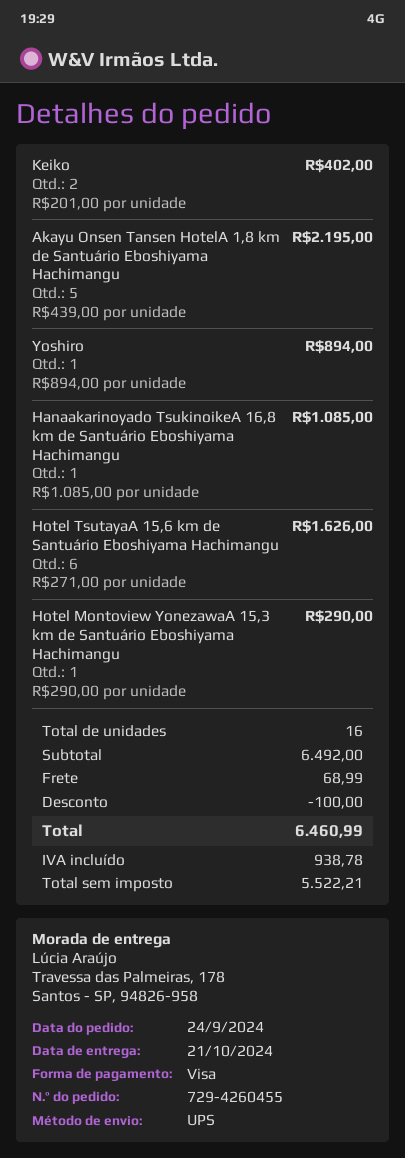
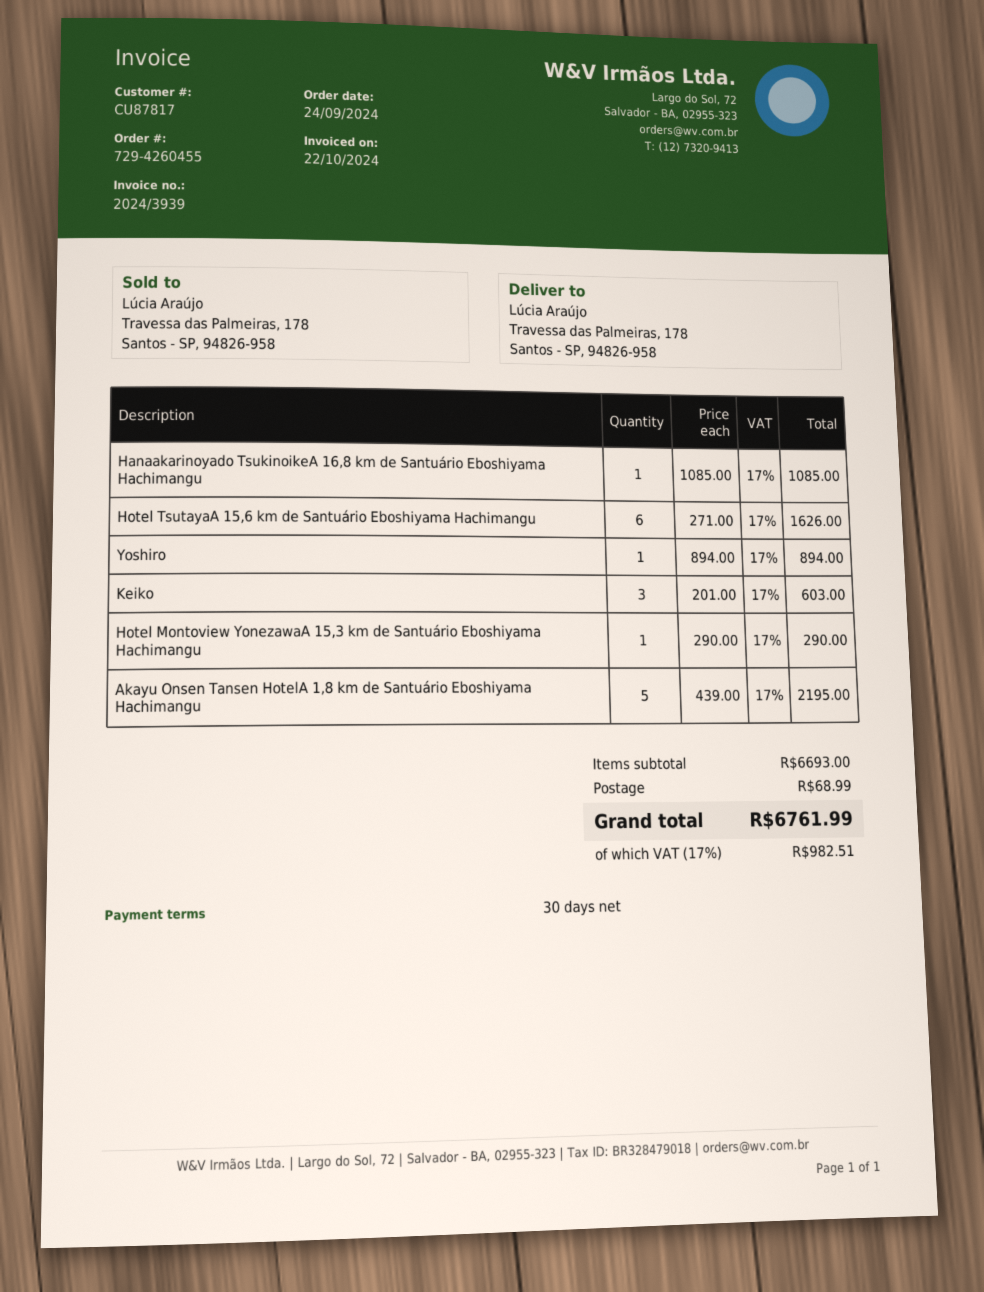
Keiko: 2 x 201.00 = 402.00 -> 3 x 201.00 = 603.00
subtotal: 6492.00 -> 6693.00
discount: 100.00 -> none
tax: 938.78 -> 982.51
total: 6460.99 -> 6761.99

